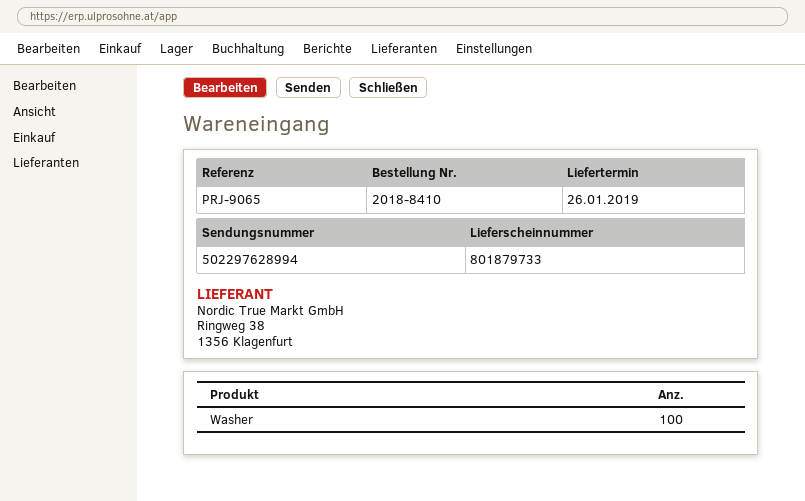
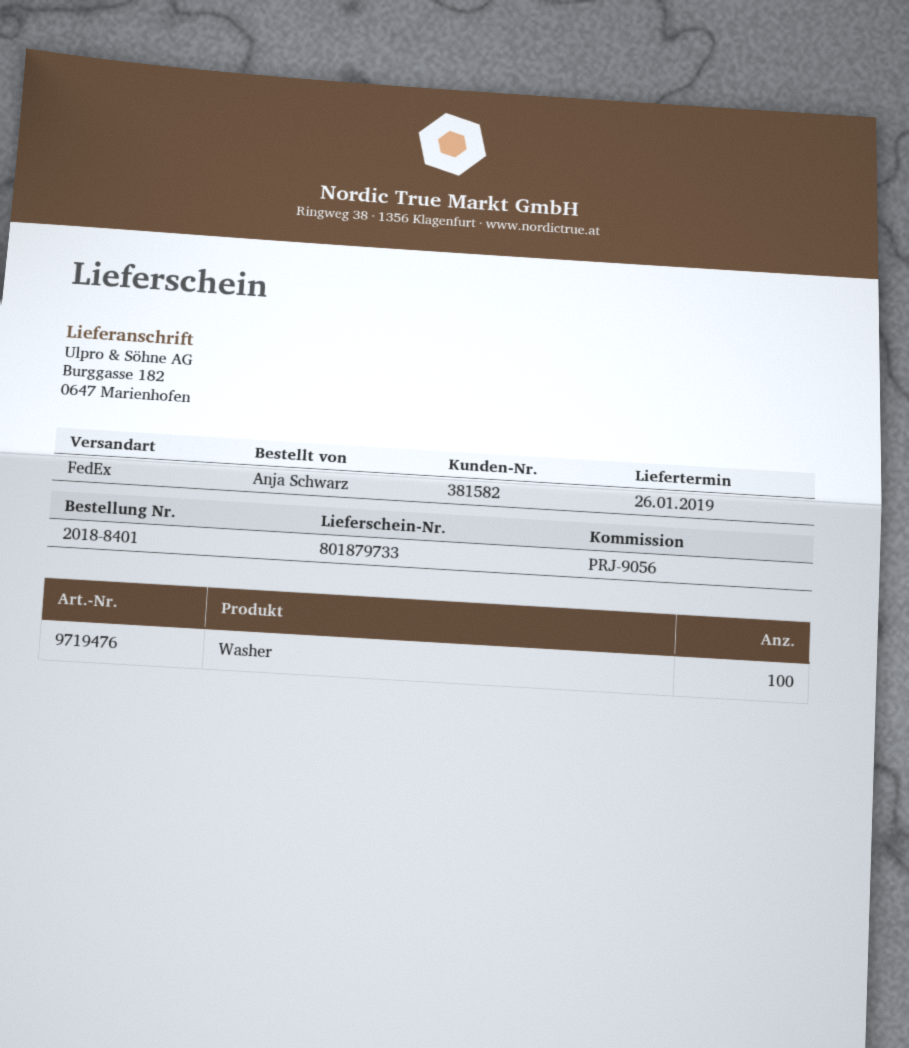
order number: 2018-8410 -> 2018-8401
reference: PRJ-9065 -> PRJ-9056

